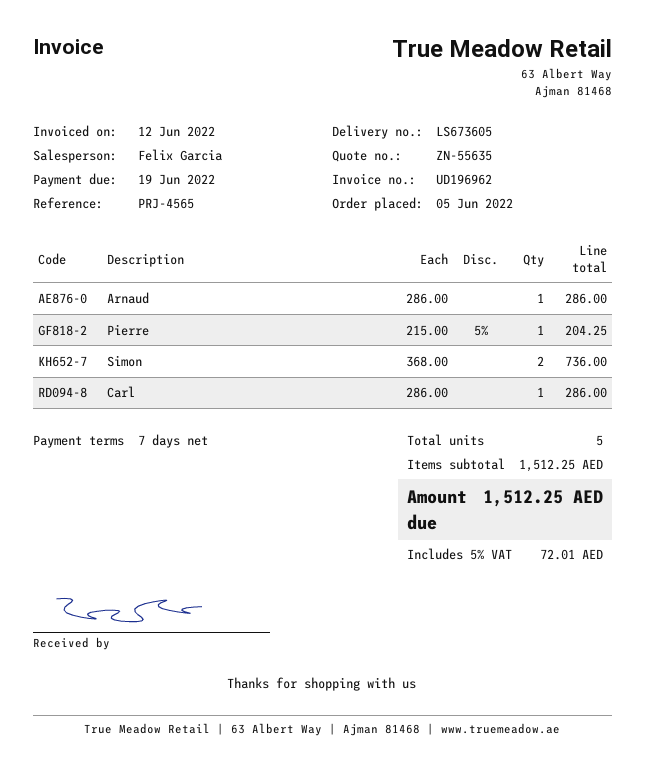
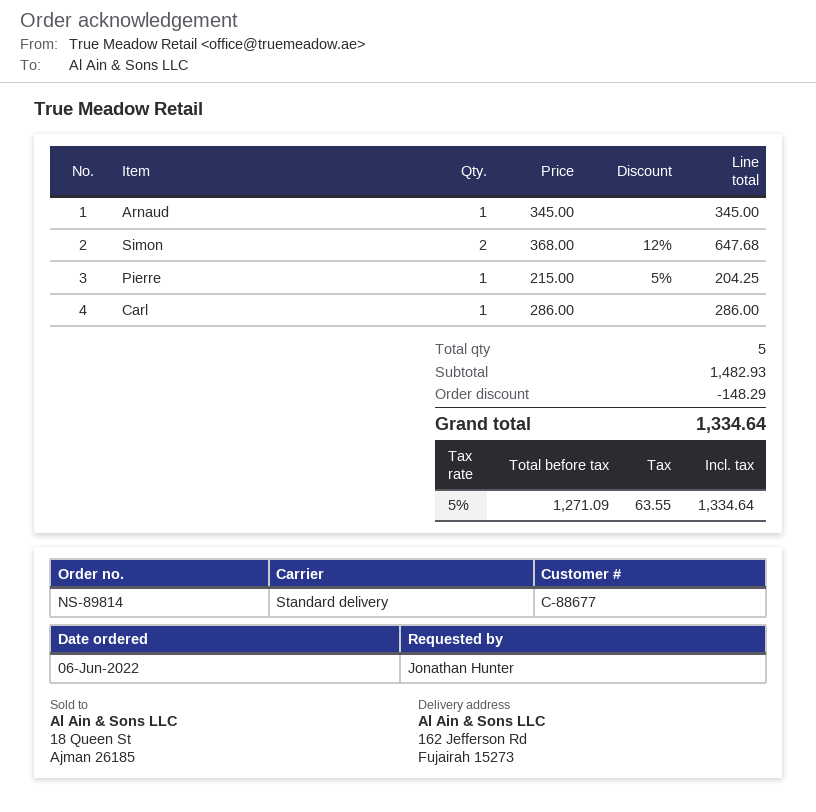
order date: 2022-06-05 -> 2022-06-06
Arnaud: 1 x 286.00 = 286.00 -> 1 x 345.00 = 345.00
Simon: 2 x 368.00 = 736.00 -> 2 x 368.00 - 12% = 647.68
subtotal: 1512.25 -> 1482.93
discount: none -> 148.29
tax: 5% = 72.01 -> 5% = 63.55
total: 1512.25 -> 1334.64

